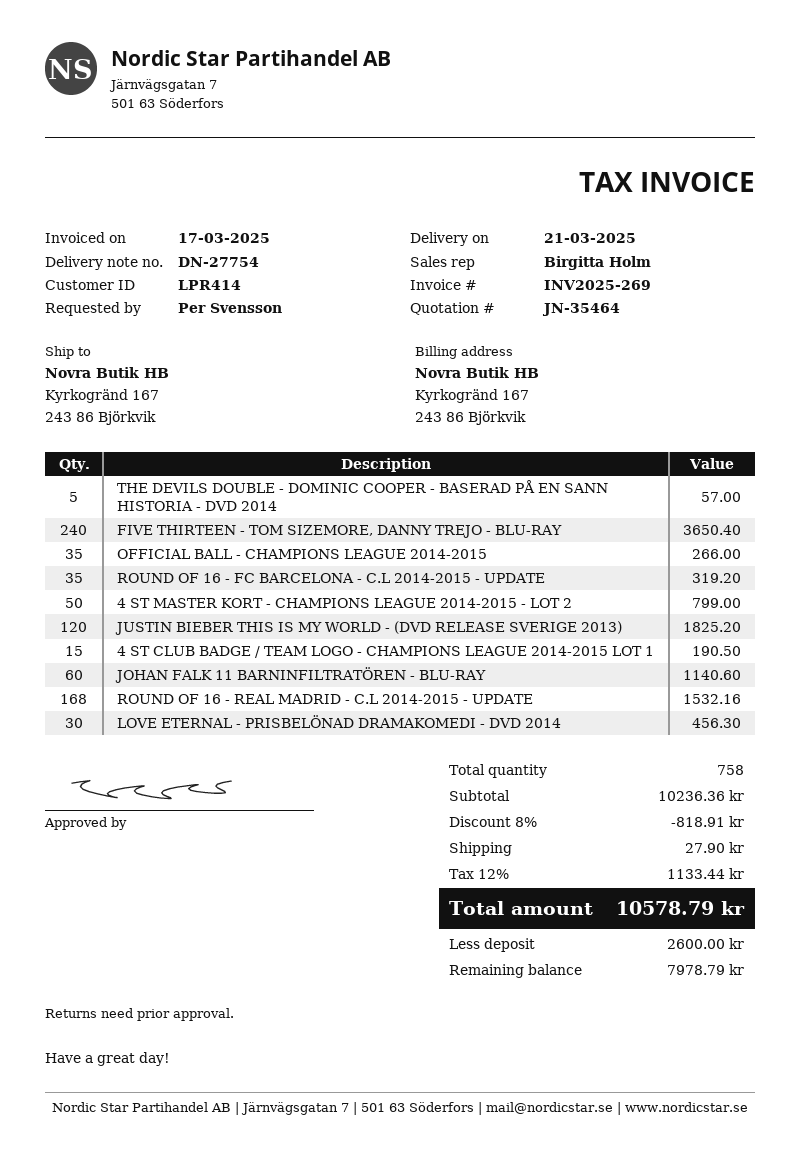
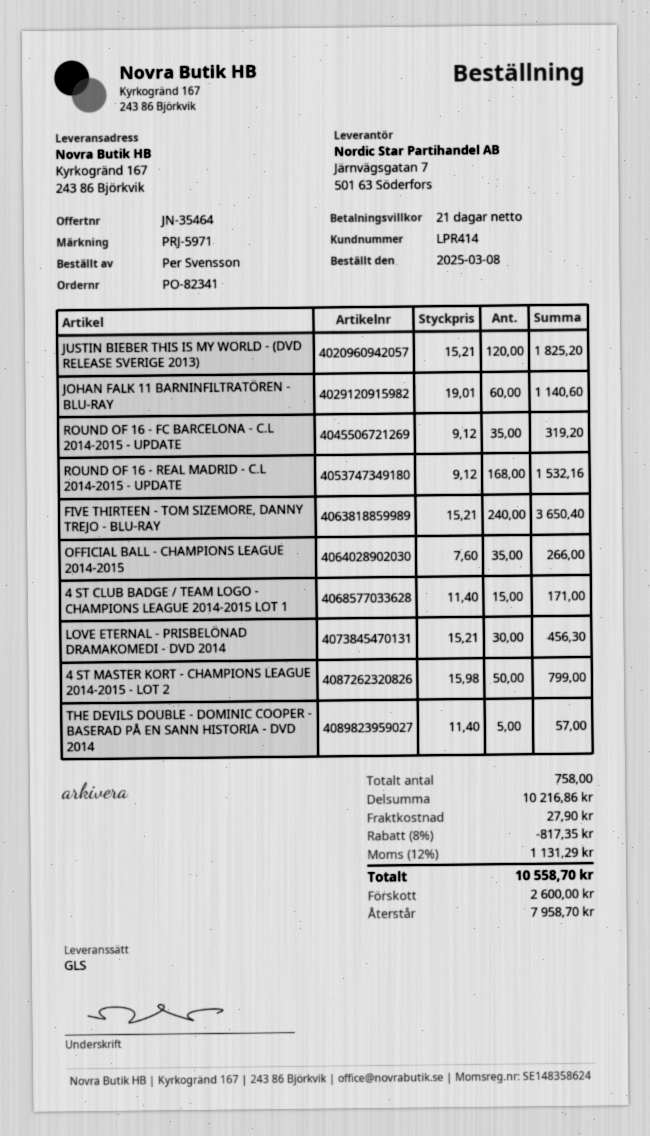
4 ST CLUB BADGE / TEAM LOGO - CHAMPIONS LEAGUE 2014-2015 LOT 1: 15 for 190.50 -> 15 for 171.00
subtotal: 10236.36 -> 10216.86
discount: 8% = 818.91 -> 8% = 817.35
tax: 12% = 1133.44 -> 12% = 1131.29
total: 10578.79 -> 10558.70
balance: 7978.79 -> 7958.70

